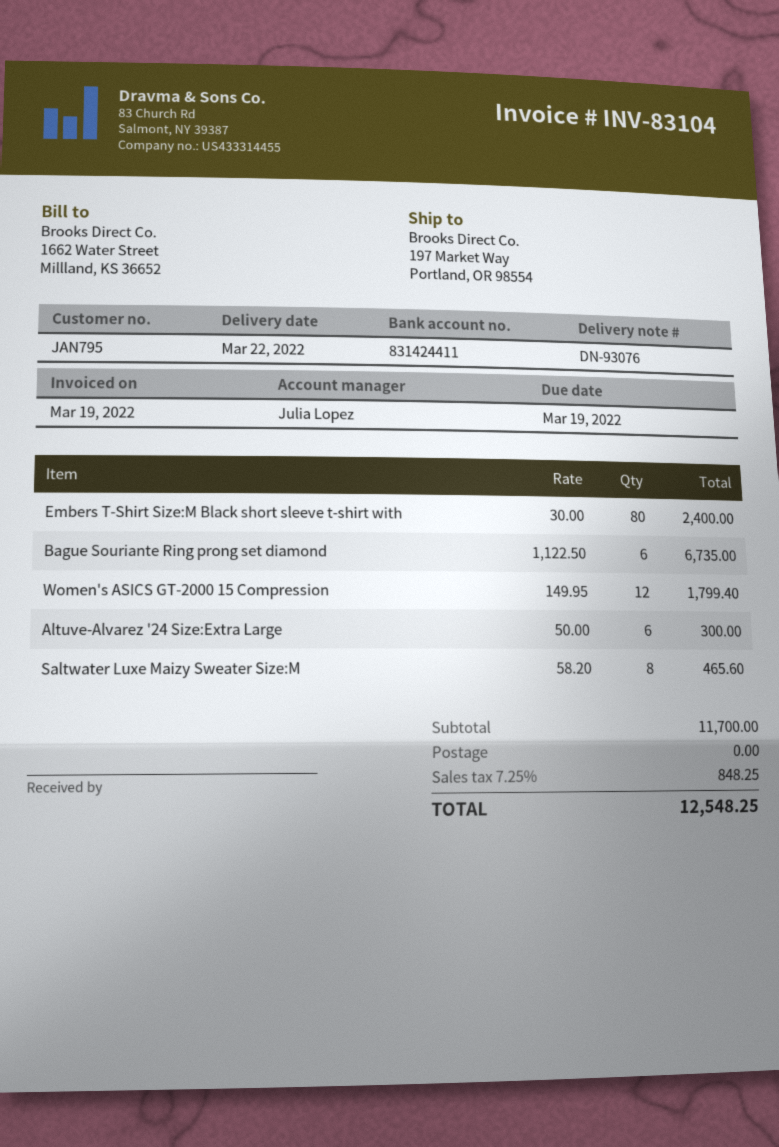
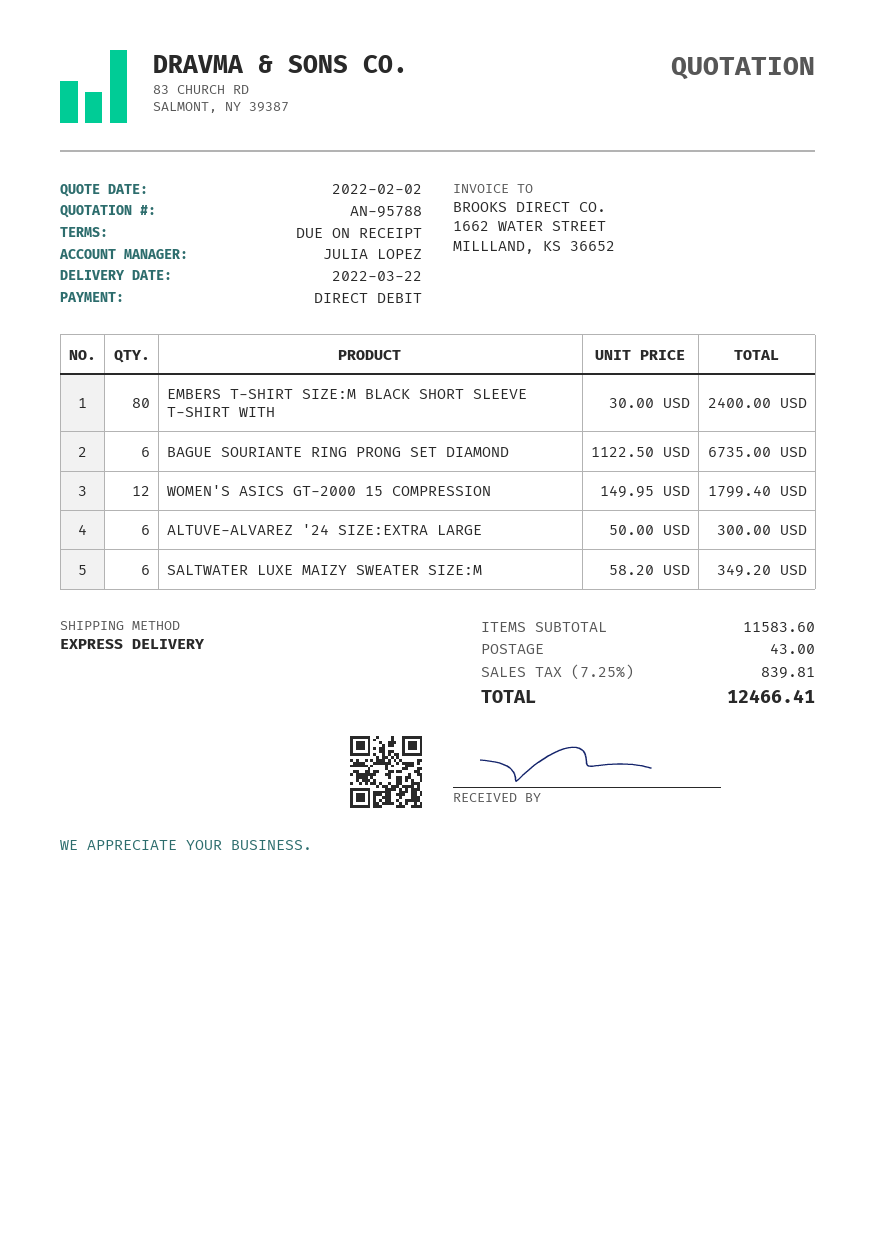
Saltwater Luxe Maizy Sweater Size:M: 8 x 58.20 = 465.60 -> 6 x 58.20 = 349.20
subtotal: 11700.00 -> 11583.60
shipping: 0.00 -> 43.00
tax: 7.25% = 848.25 -> 7.25% = 839.81
total: 12548.25 -> 12466.41

